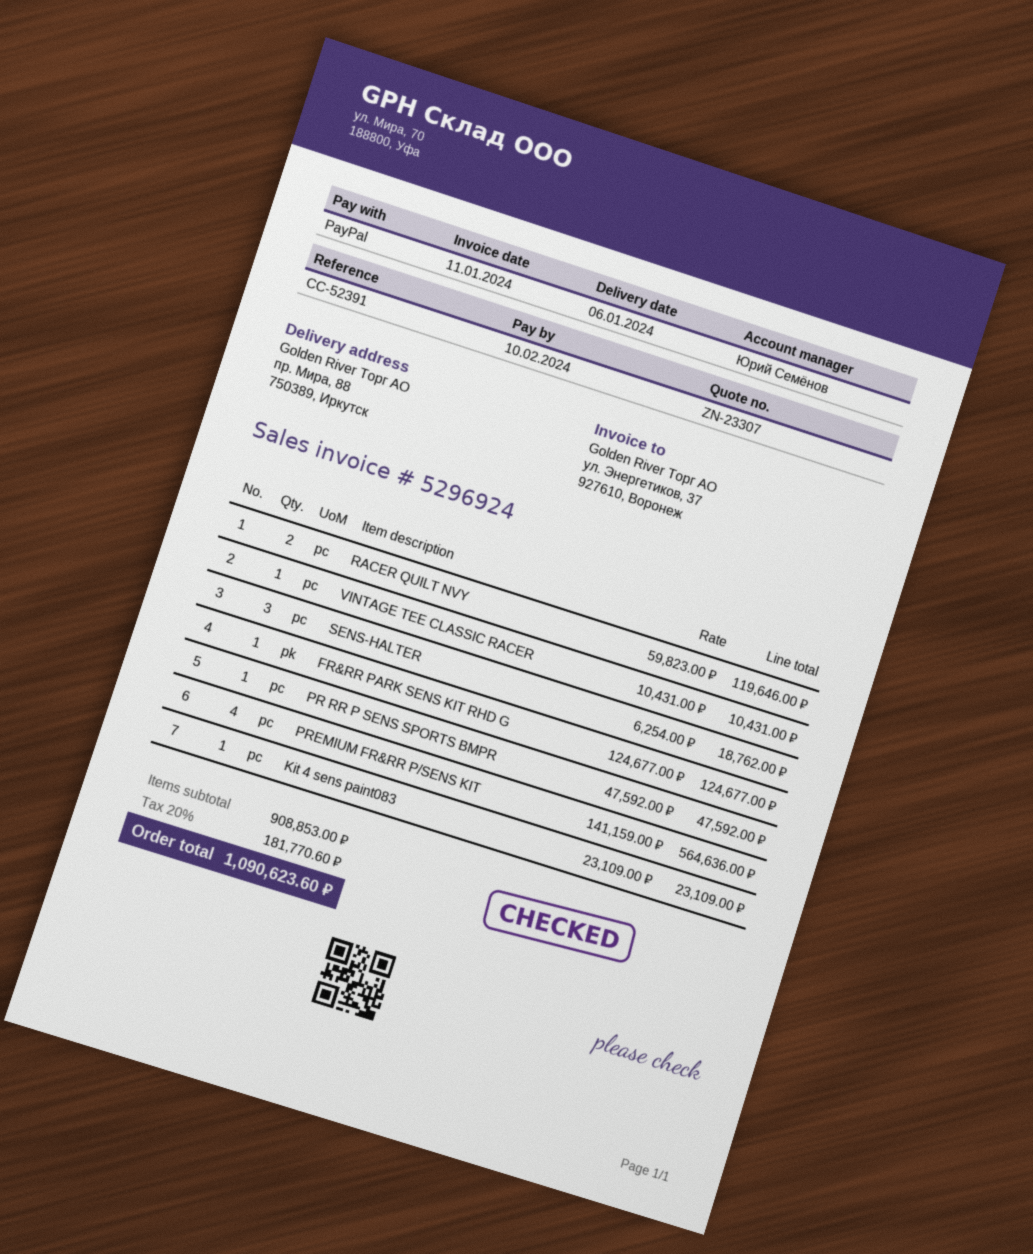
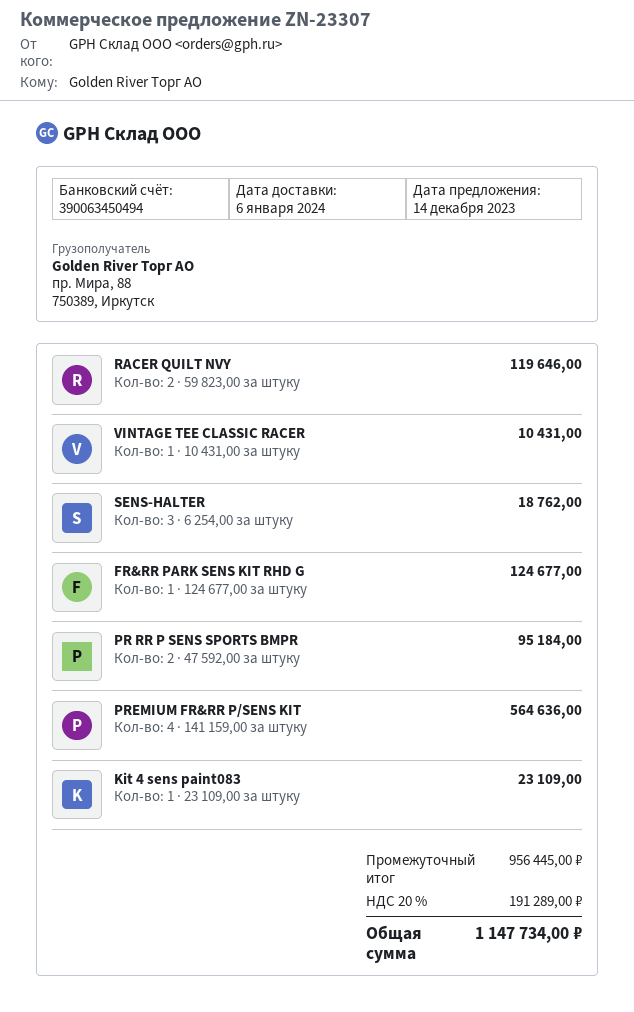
PR RR P SENS SPORTS BMPR: 1 x 47592.00 = 47592.00 -> 2 x 47592.00 = 95184.00
subtotal: 908853.00 -> 956445.00
tax: 20% = 181770.60 -> 20% = 191289.00
total: 1090623.60 -> 1147734.00

